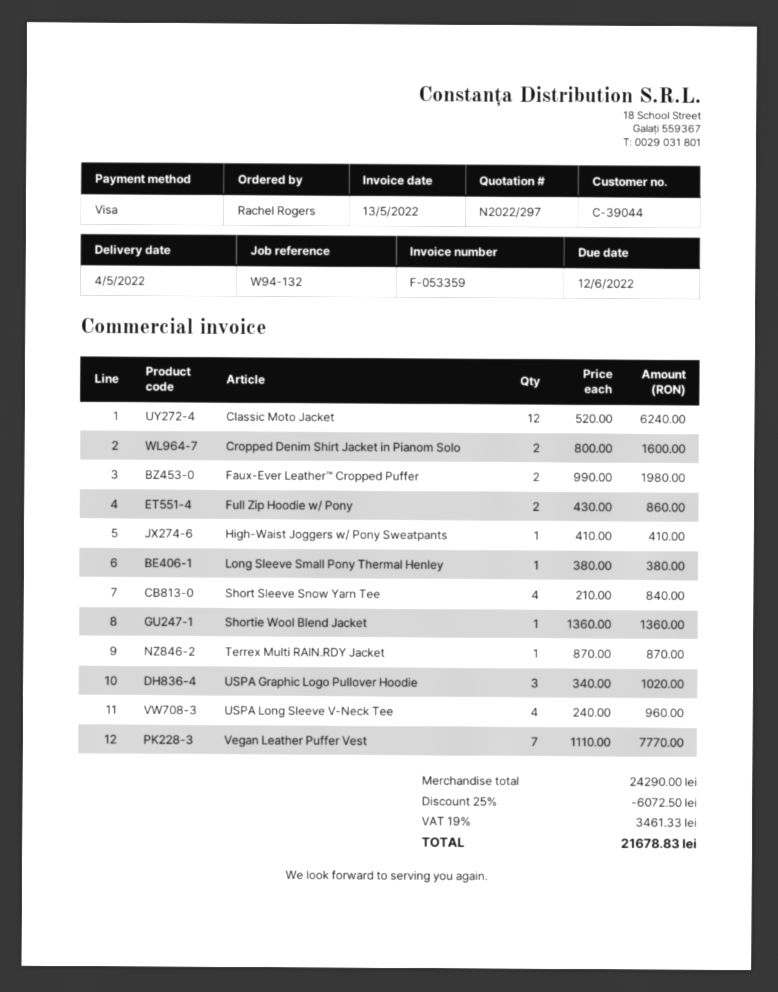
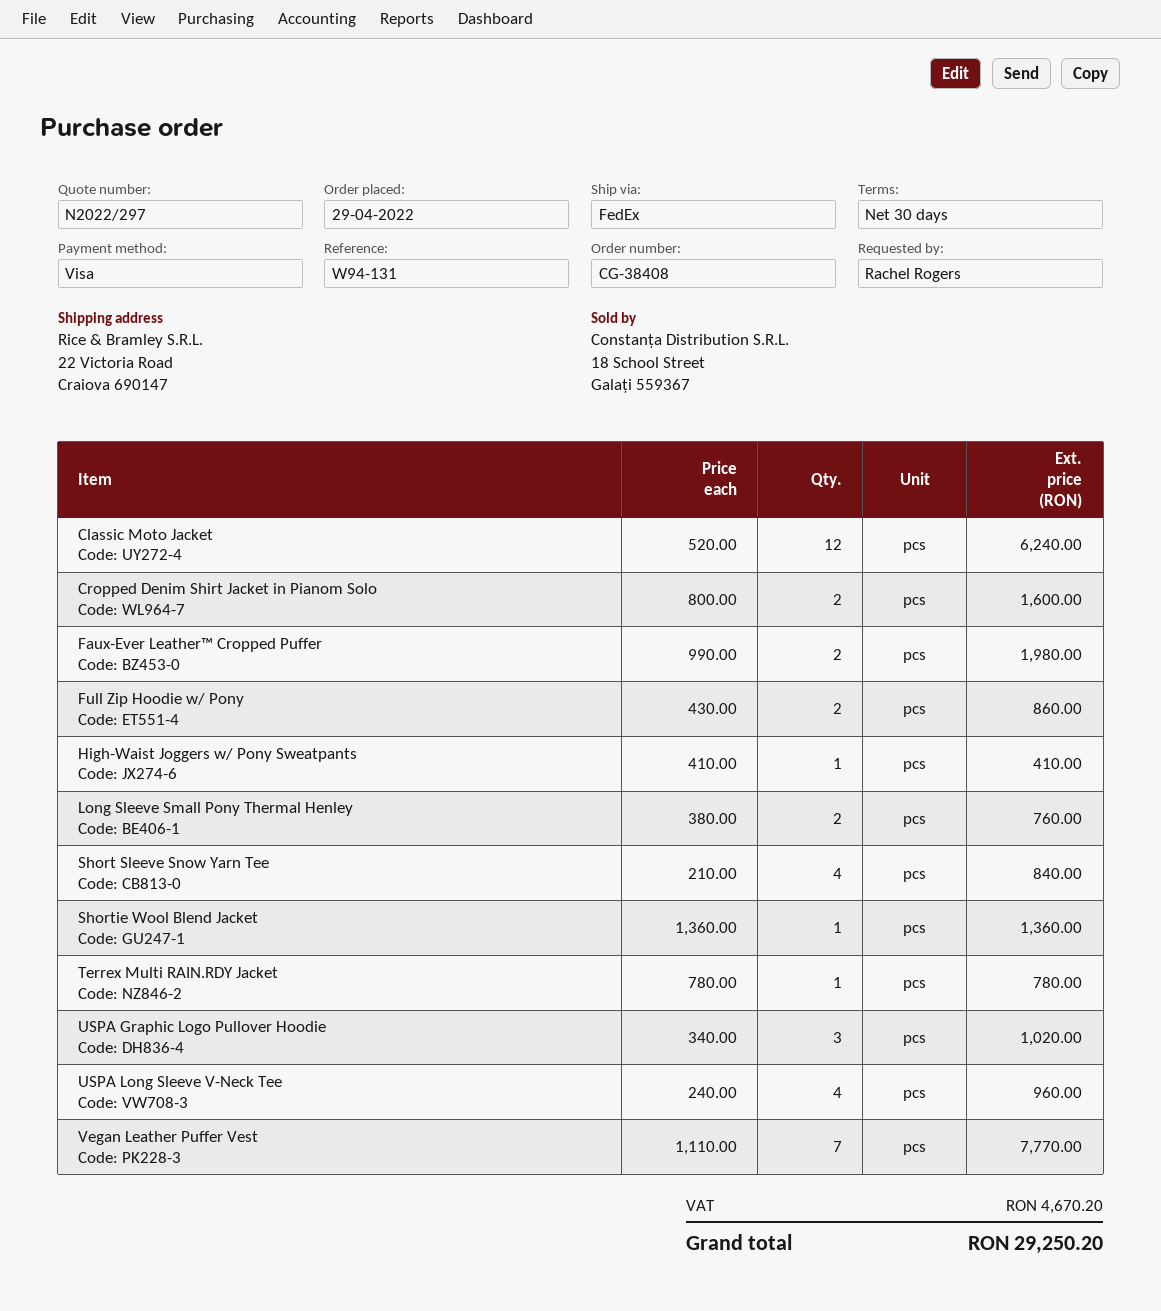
reference: W94-132 -> W94-131
Long Sleeve Small Pony Thermal Henley: 1 x 380.00 = 380.00 -> 2 x 380.00 = 760.00
Terrex Multi RAIN.RDY Jacket: 1 x 870.00 = 870.00 -> 1 x 780.00 = 780.00
discount: 25% = 6072.50 -> none
tax: 3461.33 -> 4670.20
total: 21678.83 -> 29250.20

